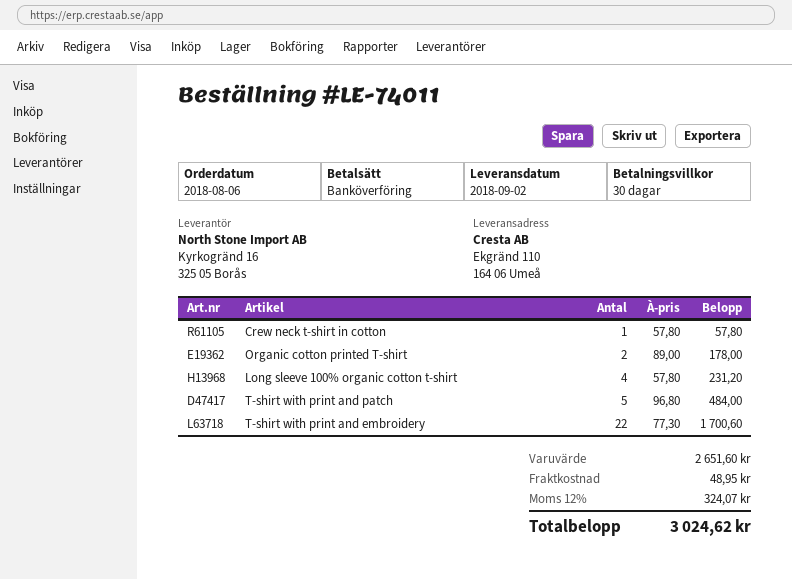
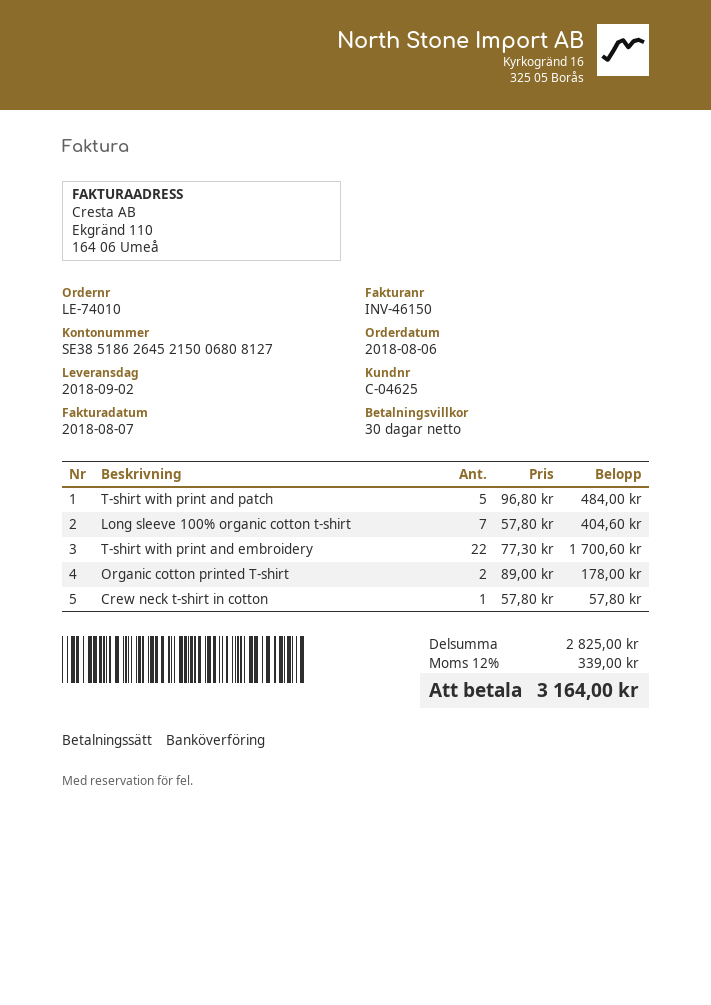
order number: LE-74011 -> LE-74010
Long sleeve 100% organic cotton t-shirt: 4 x 57.80 = 231.20 -> 7 x 57.80 = 404.60
subtotal: 2651.60 -> 2825.00
shipping: 48.95 -> none
tax: 12% = 324.07 -> 12% = 339.00
total: 3024.62 -> 3164.00

